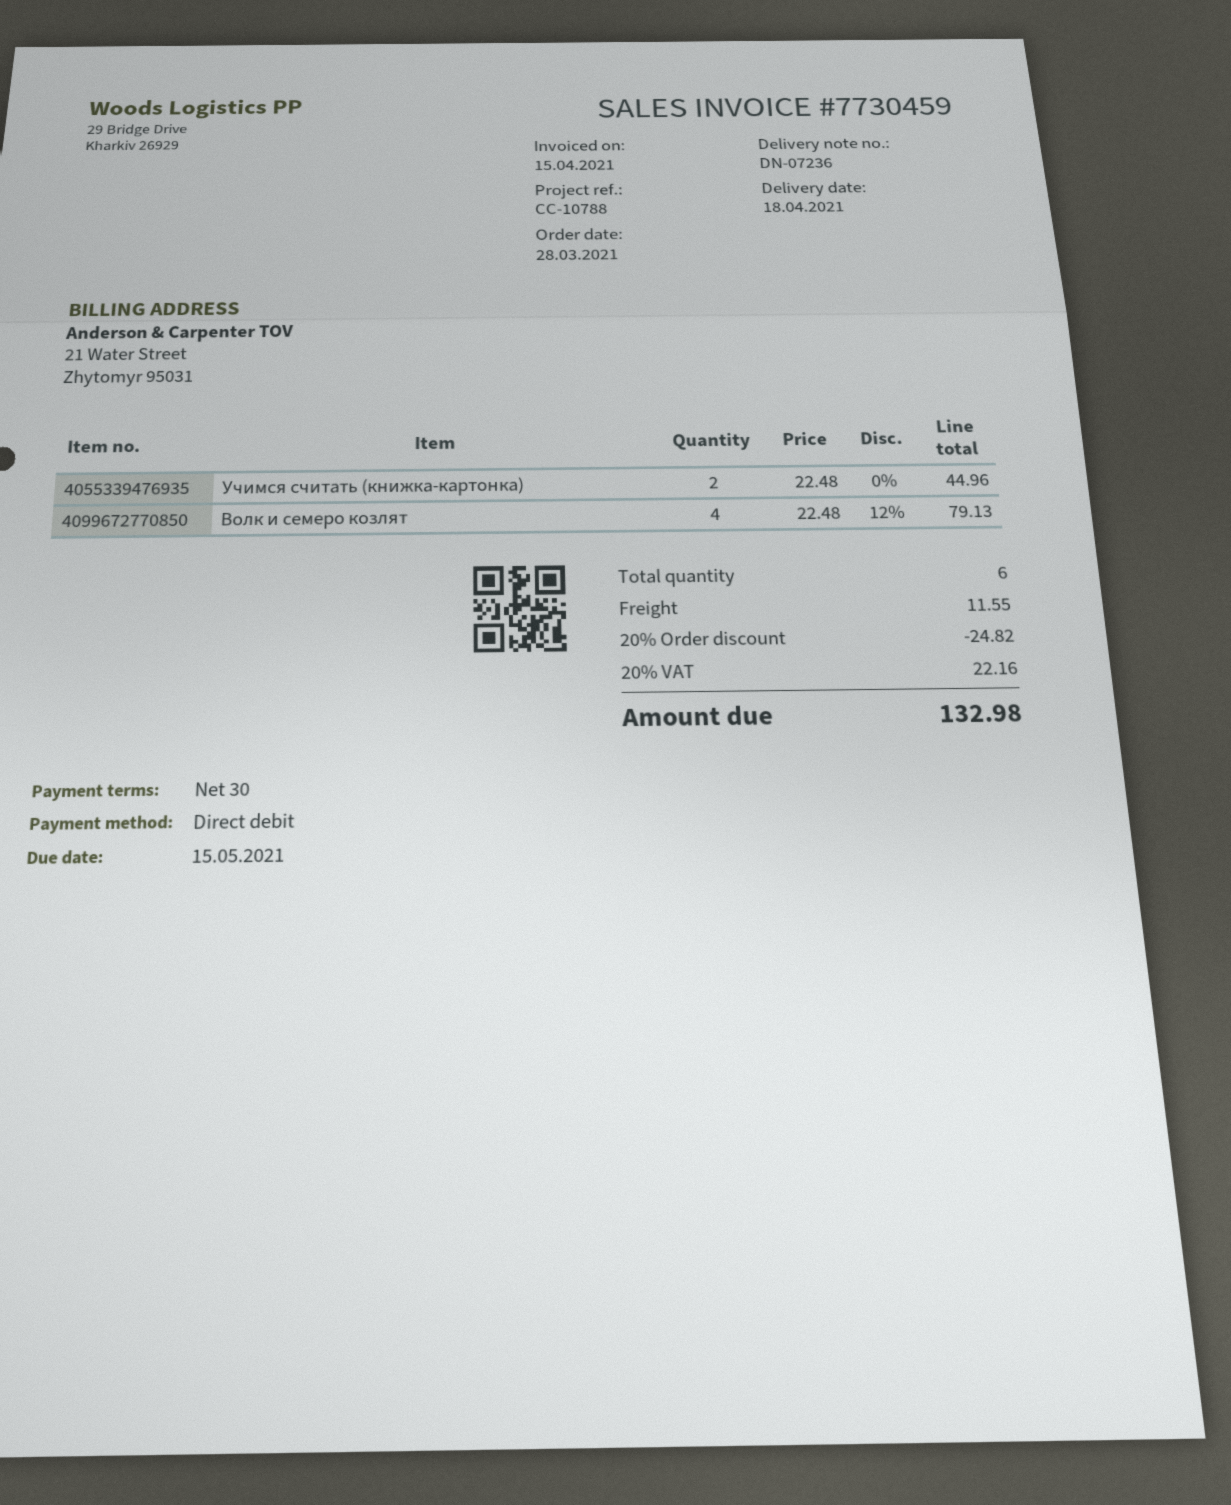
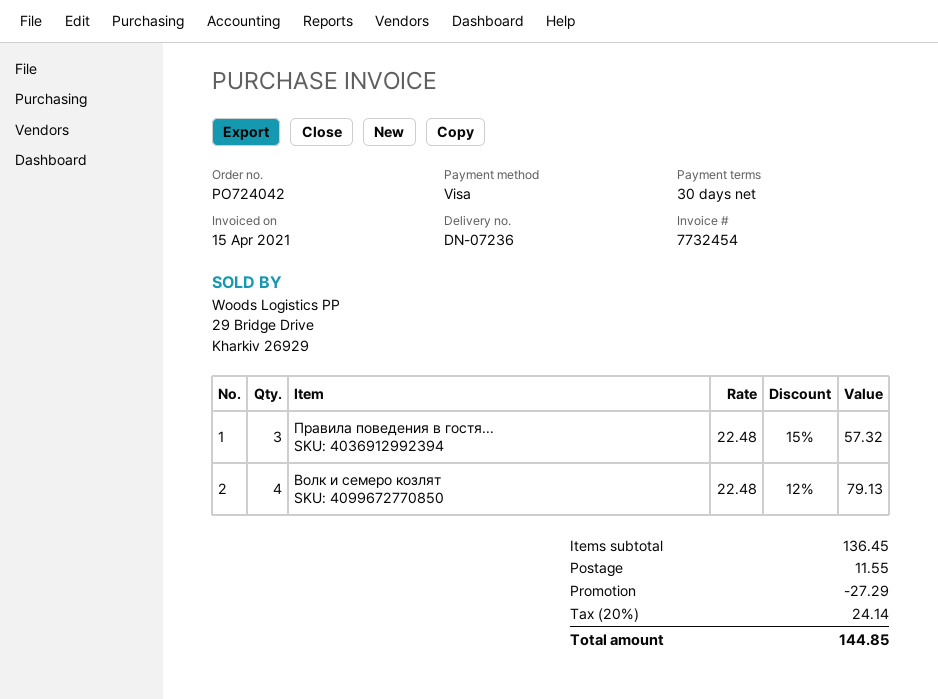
invoice number: 7730459 -> 7732454
payment method: direct debit -> Visa
Учимся считать (книжка-картонка): 2 x 22.48 = 44.96 -> none
Правила поведения в гостя...: none -> 3 x 22.48 - 15% = 57.32
discount: 24.82 -> 27.29
tax: 20% = 22.16 -> 20% = 24.14
total: 132.98 -> 144.85

